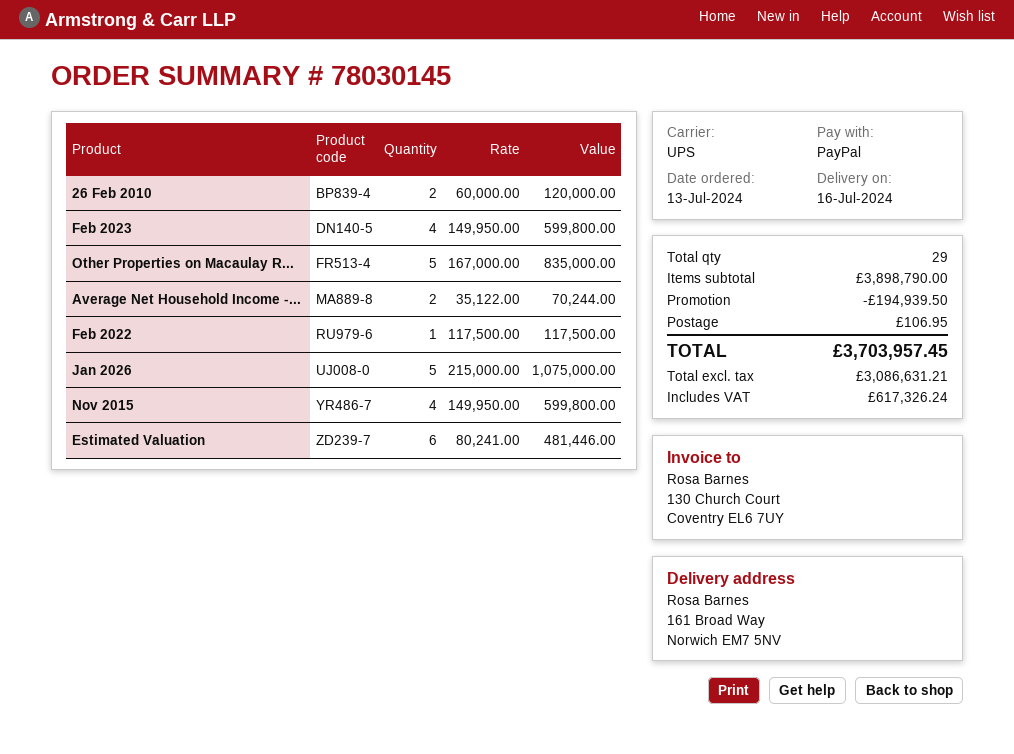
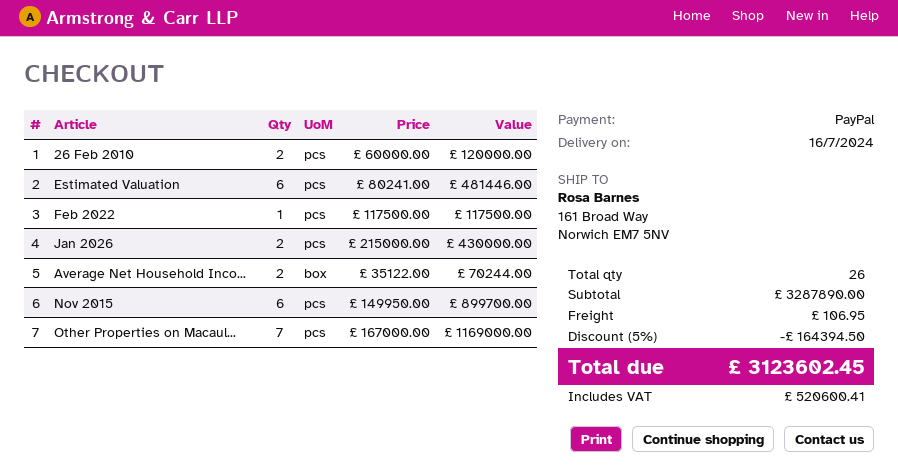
Feb 2023: 4 x 149950.00 = 599800.00 -> none
Other Properties on Macaulay R...: 5 x 167000.00 = 835000.00 -> 7 x 167000.00 = 1169000.00
Jan 2026: 5 x 215000.00 = 1075000.00 -> 2 x 215000.00 = 430000.00
Nov 2015: 4 x 149950.00 = 599800.00 -> 6 x 149950.00 = 899700.00
total quantity: 29 -> 26
subtotal: 3898790.00 -> 3287890.00
discount: 194939.50 -> 164394.50
tax: 617326.24 -> 520600.41
total: 3703957.45 -> 3123602.45

